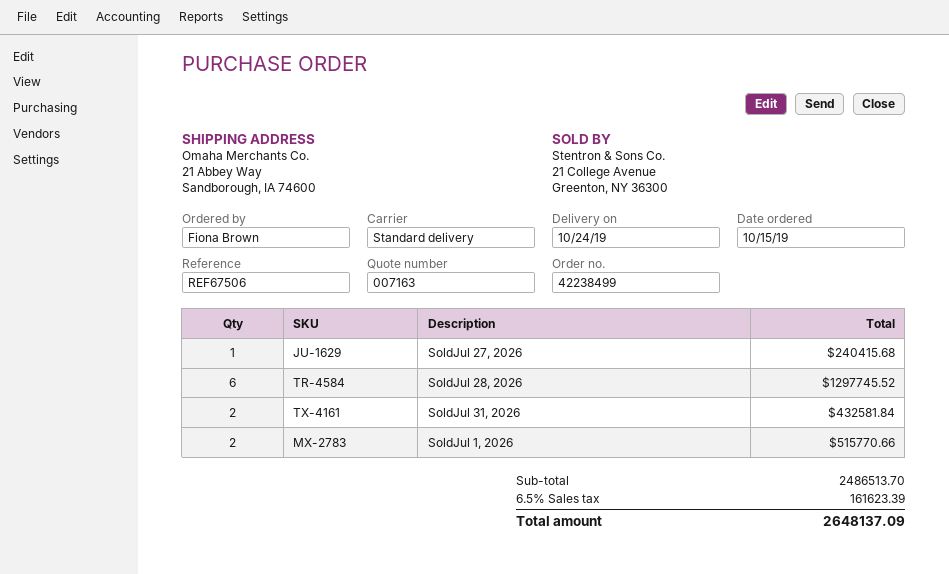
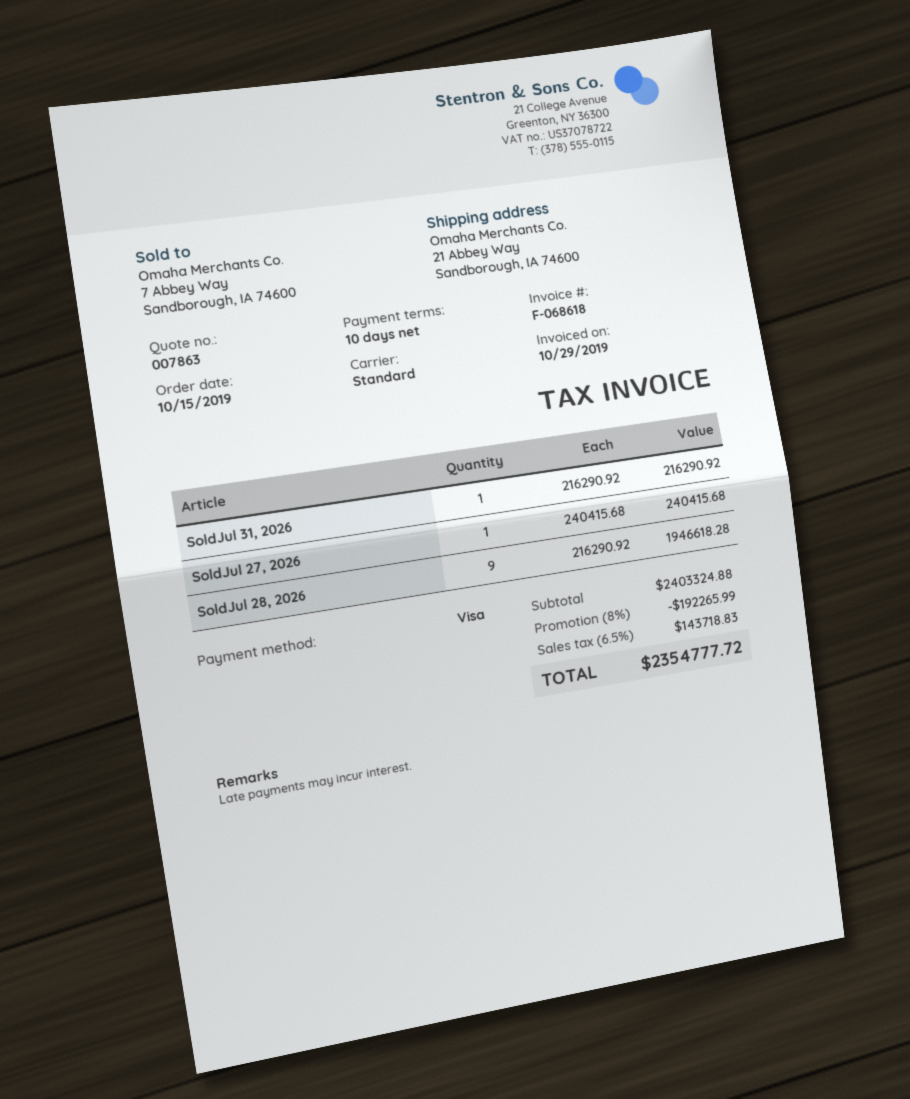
quote number: 007163 -> 007863
SoldJul 28, 2026: 6 for 1297745.52 -> 9 for 1946618.28
SoldJul 31, 2026: 2 for 432581.84 -> 1 for 216290.92
SoldJul 1, 2026: 2 for 515770.66 -> none
subtotal: 2486513.70 -> 2403324.88
discount: none -> 8% = 192265.99
tax: 6.5% = 161623.39 -> 6.5% = 143718.83
total: 2648137.09 -> 2354777.72

